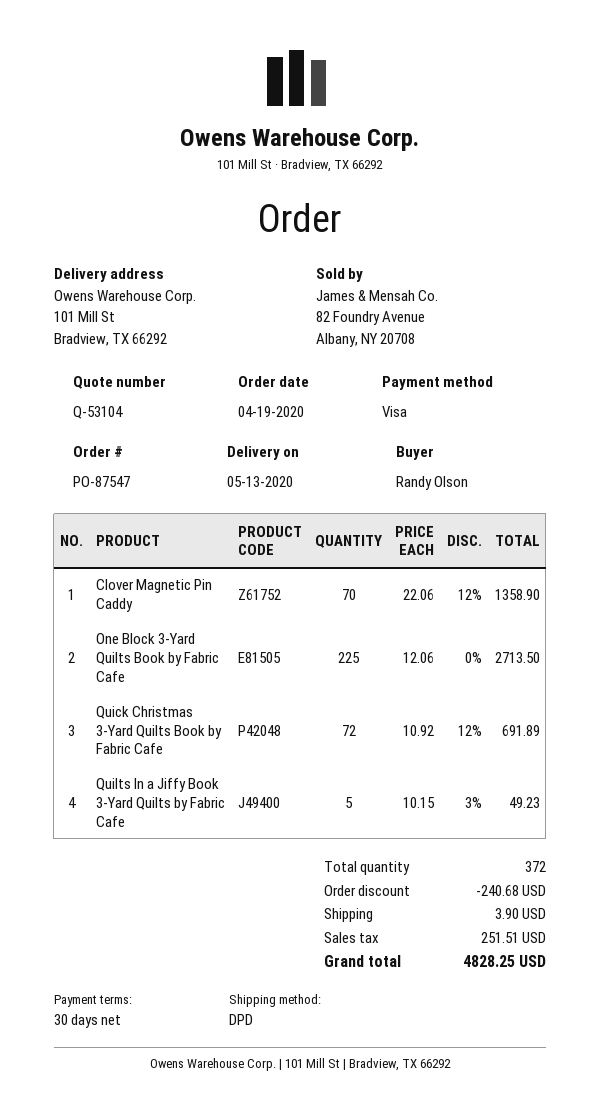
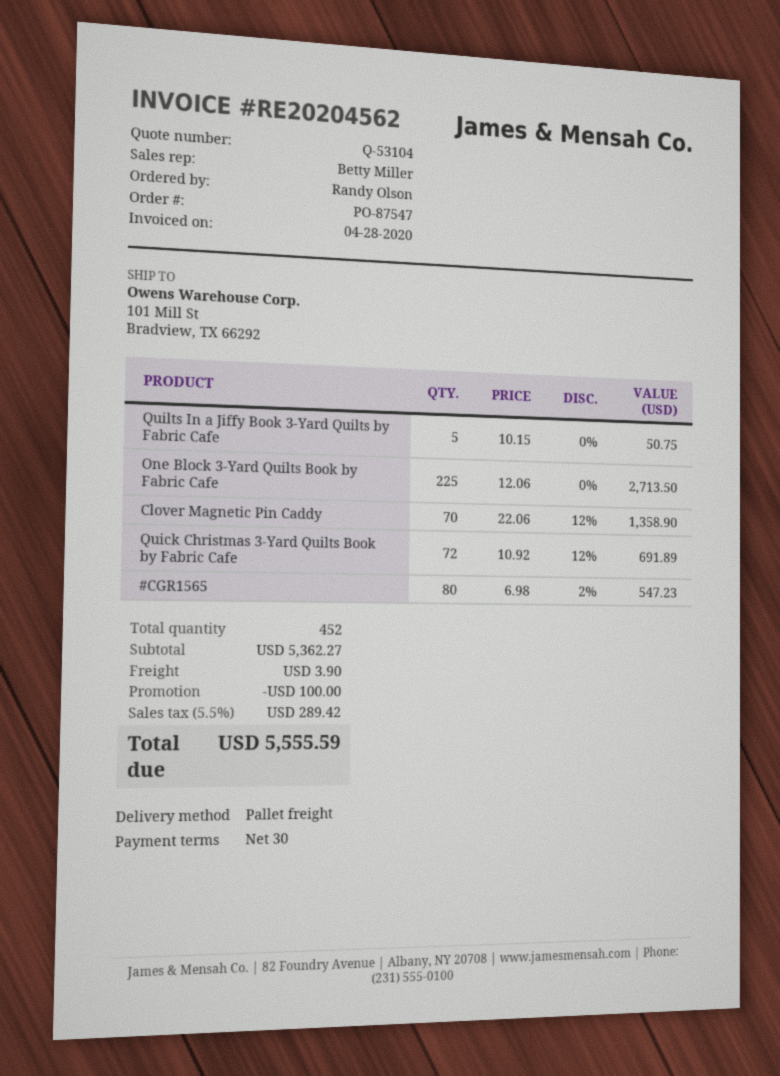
shipping method: DPD -> pallet freight
Quilts In a Jiffy Book 3-Yard Quilts by Fabric Cafe: 5 x 10.15 - 3% = 49.23 -> 5 x 10.15 = 50.75
#CGR1565: none -> 80 x 6.98 - 2% = 547.23
total quantity: 372 -> 452
discount: 240.68 -> 100.00
tax: 251.51 -> 289.42
total: 4828.25 -> 5555.59

